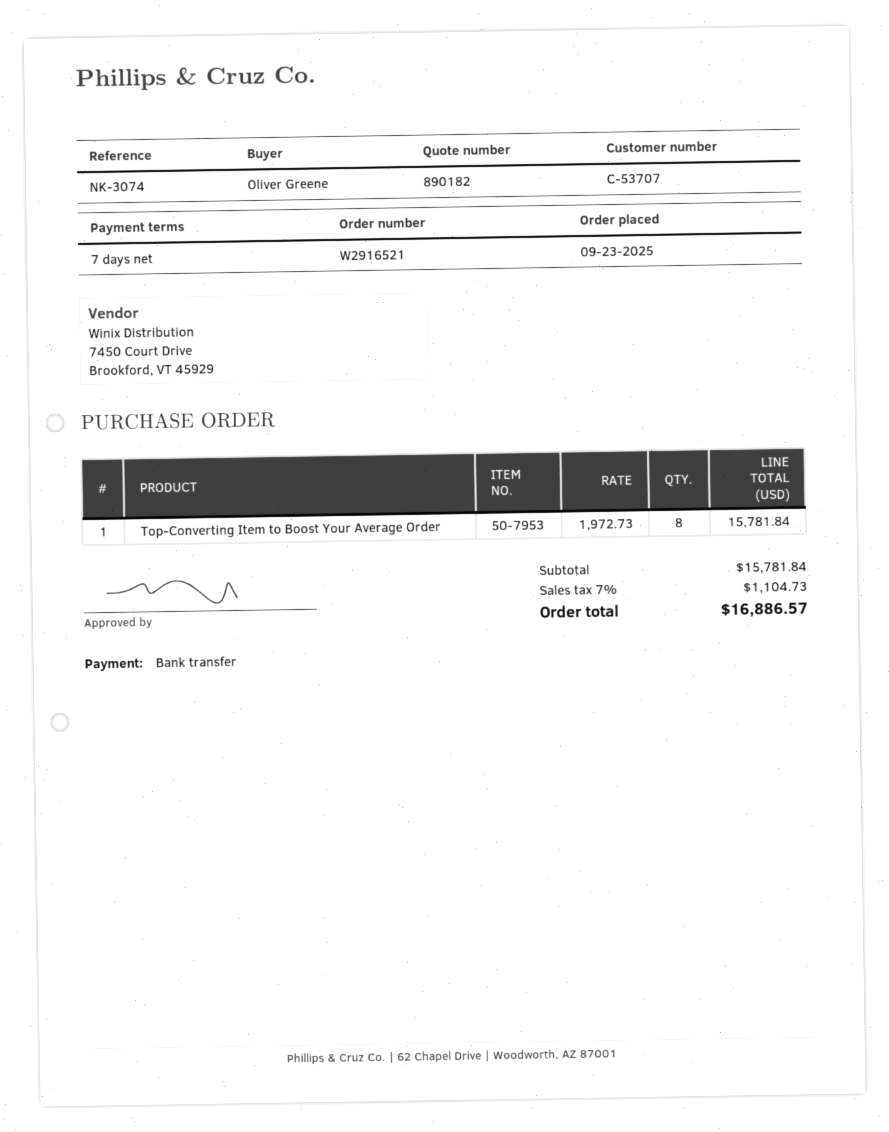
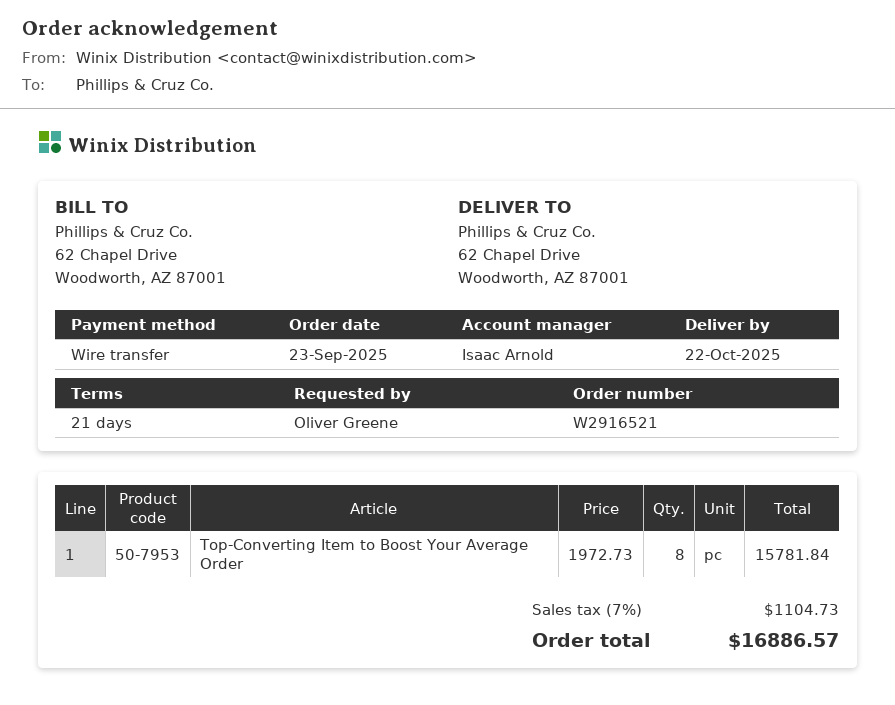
payment terms: 7 days -> 21 days

